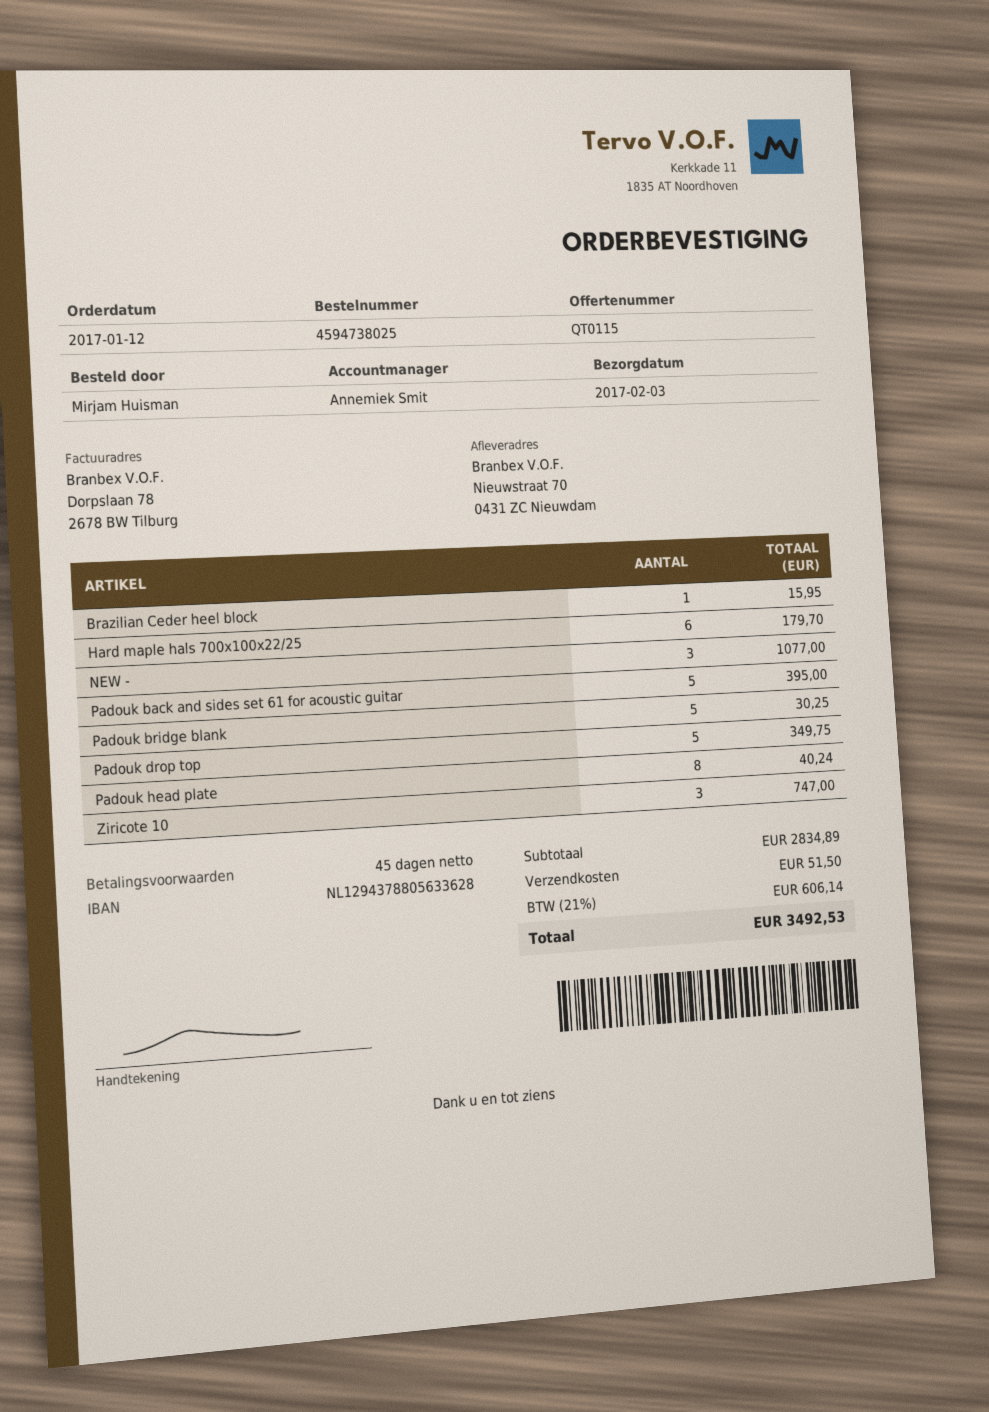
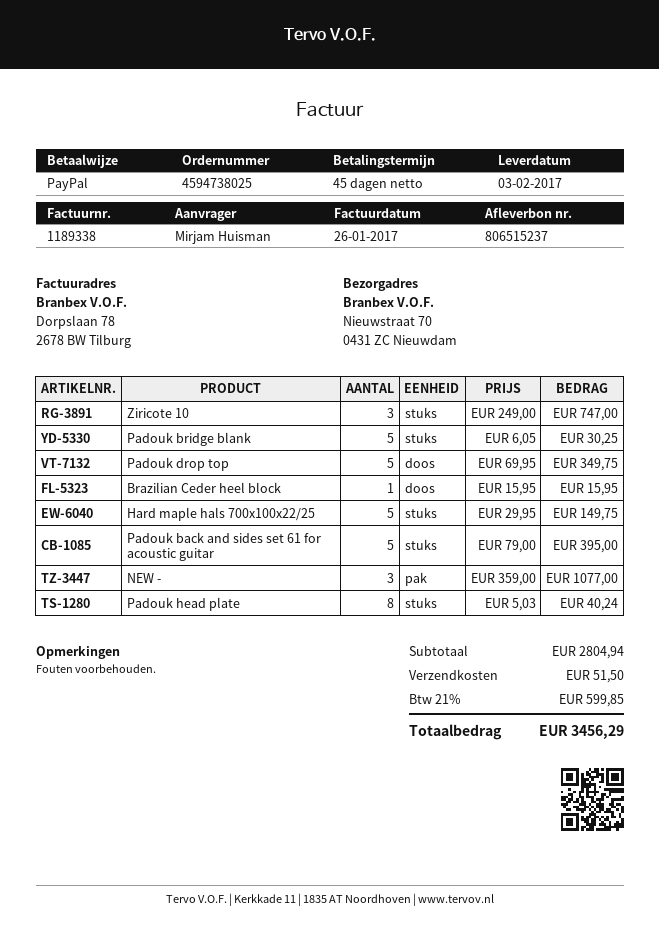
Hard maple hals 700x100x22/25: 6 for 179.70 -> 5 for 149.75
subtotal: 2834.89 -> 2804.94
tax: 21% = 606.14 -> 21% = 599.85
total: 3492.53 -> 3456.29

